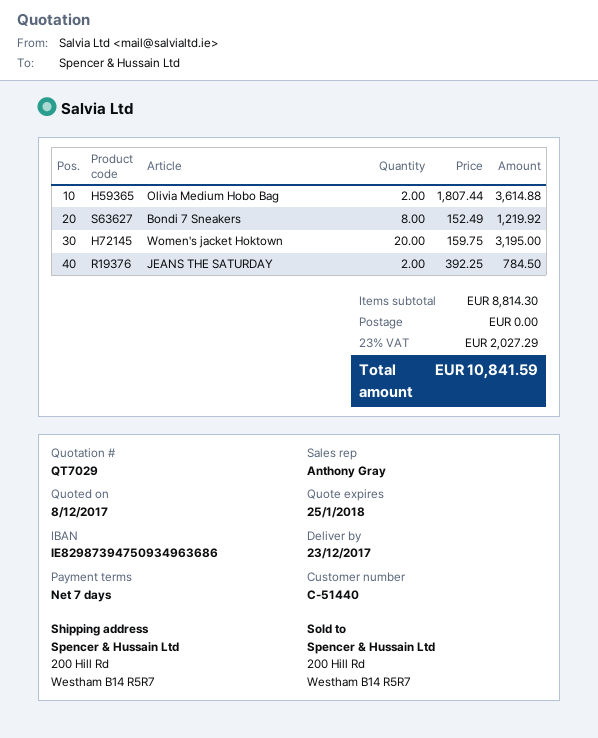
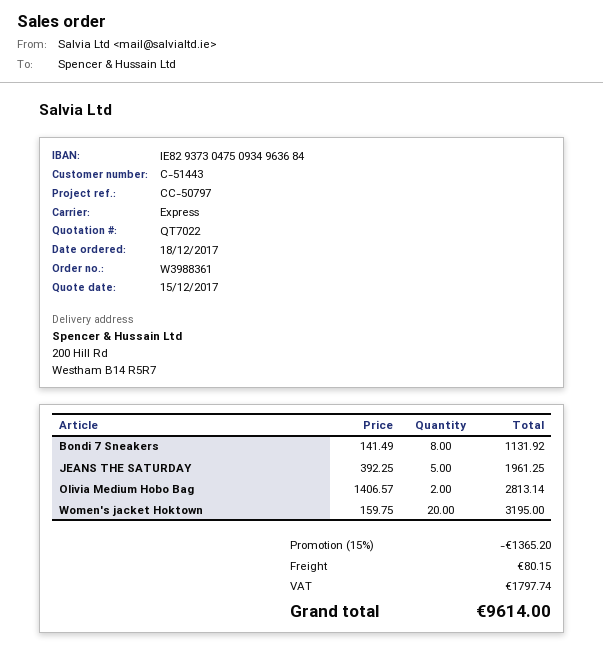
quote number: QT7029 -> QT7022
quote date: 2017-12-08 -> 2017-12-15
customer number: C-51440 -> C-51443
bank account: IE82987394750934963686 -> IE82937304750934963684
Olivia Medium Hobo Bag: 2 x 1807.44 = 3614.88 -> 2 x 1406.57 = 2813.14
Bondi 7 Sneakers: 8 x 152.49 = 1219.92 -> 8 x 141.49 = 1131.92
JEANS THE SATURDAY: 2 x 392.25 = 784.50 -> 5 x 392.25 = 1961.25
discount: none -> 15% = 1365.20
shipping: 0.00 -> 80.15
tax: 2027.29 -> 1797.74
total: 10841.59 -> 9614.00

